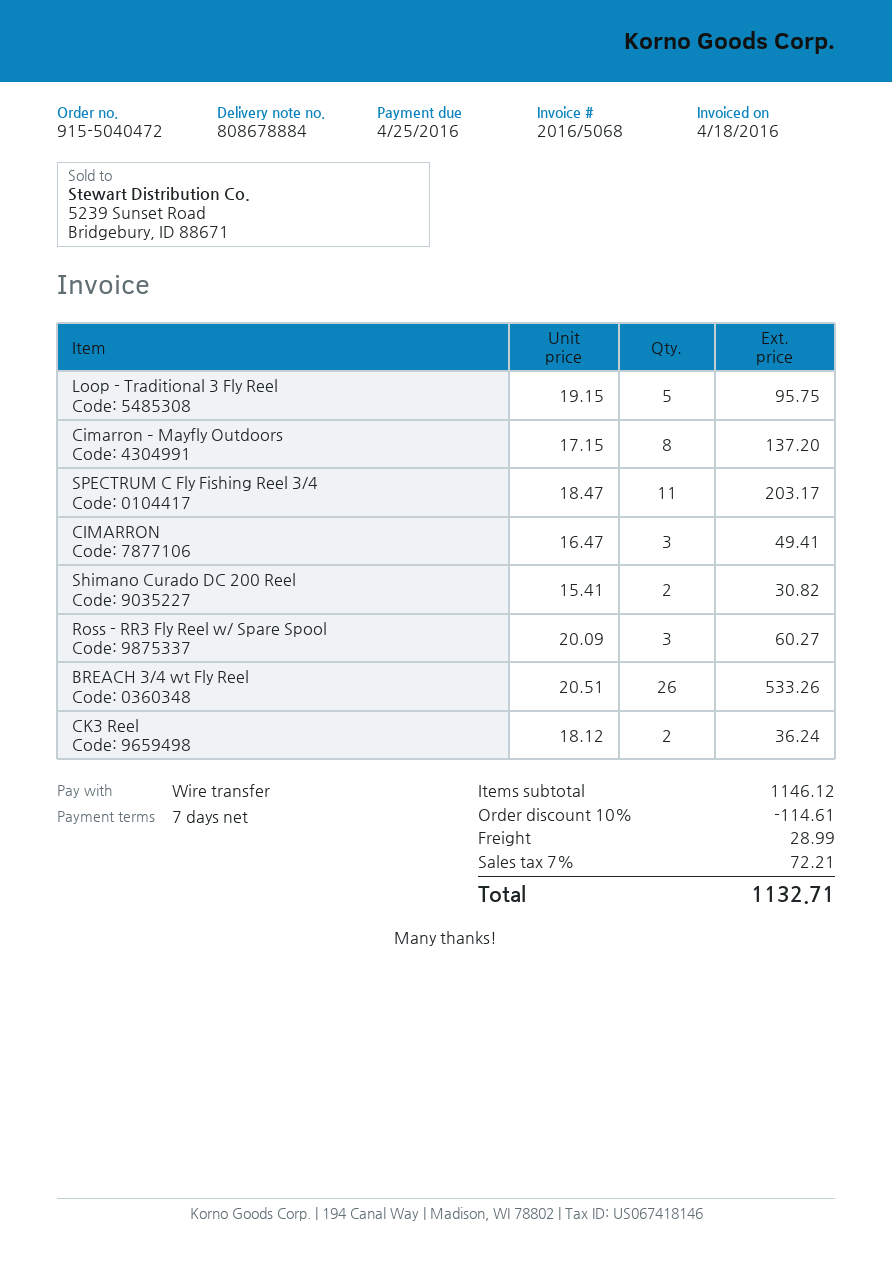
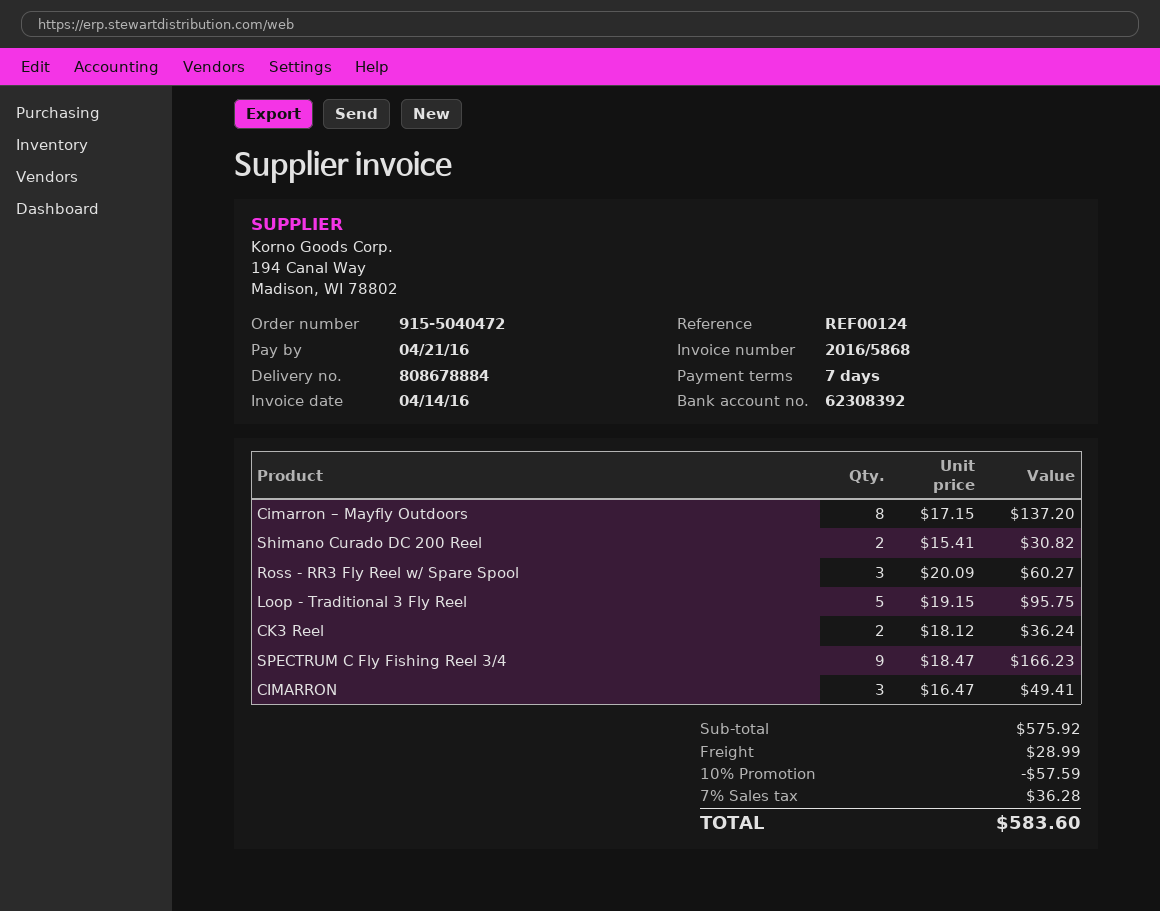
invoice number: 2016/5068 -> 2016/5868
invoice date: 2016-04-18 -> 2016-04-14
due date: 2016-04-25 -> 2016-04-21
SPECTRUM C Fly Fishing Reel 3/4: 11 x 18.47 = 203.17 -> 9 x 18.47 = 166.23
BREACH 3/4 wt Fly Reel: 26 x 20.51 = 533.26 -> none
subtotal: 1146.12 -> 575.92
discount: 10% = 114.61 -> 10% = 57.59
tax: 7% = 72.21 -> 7% = 36.28
total: 1132.71 -> 583.60

